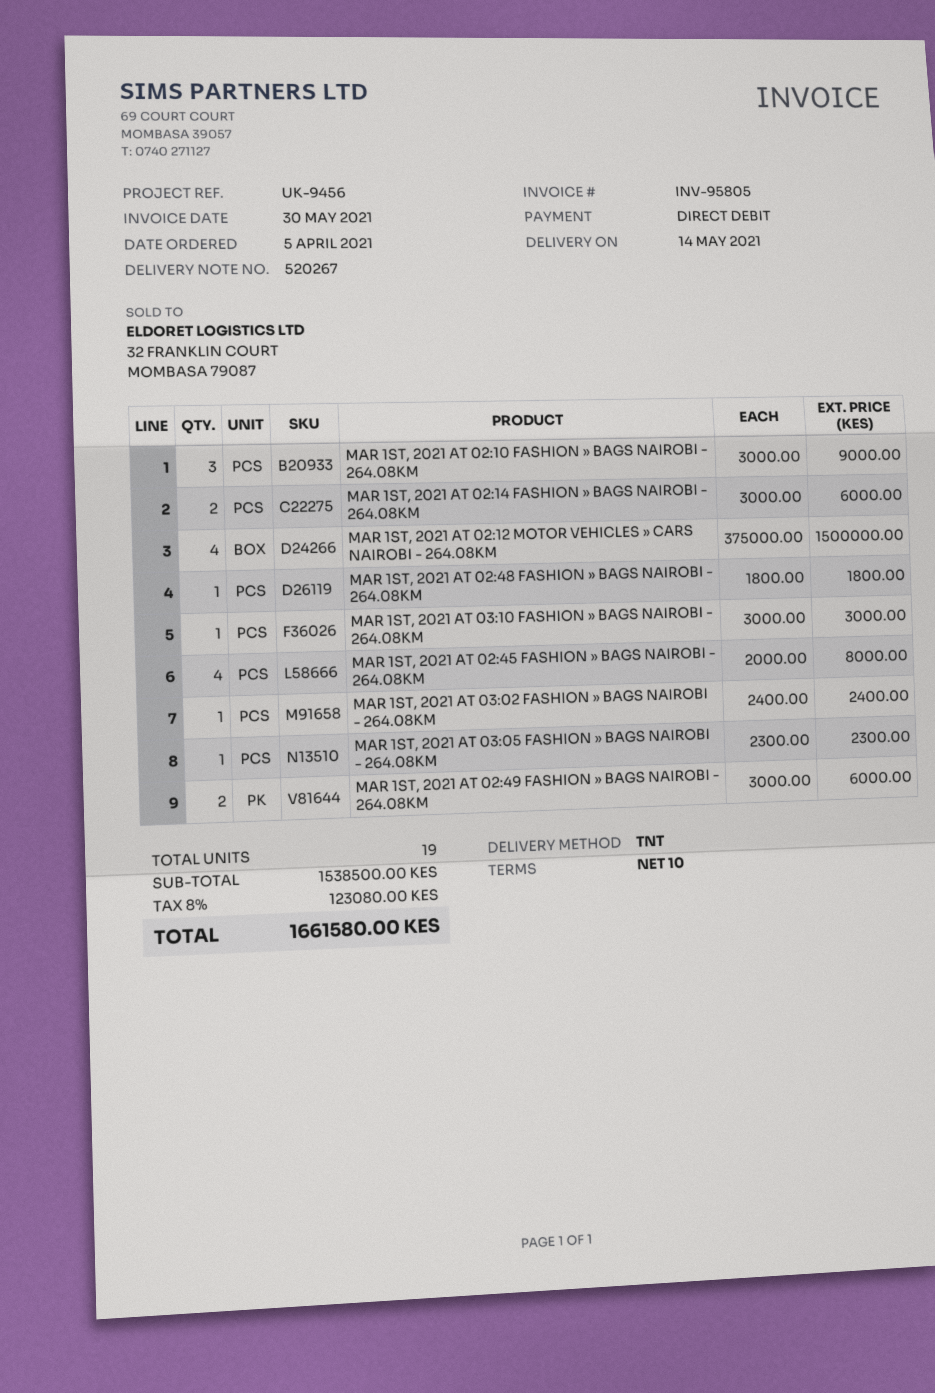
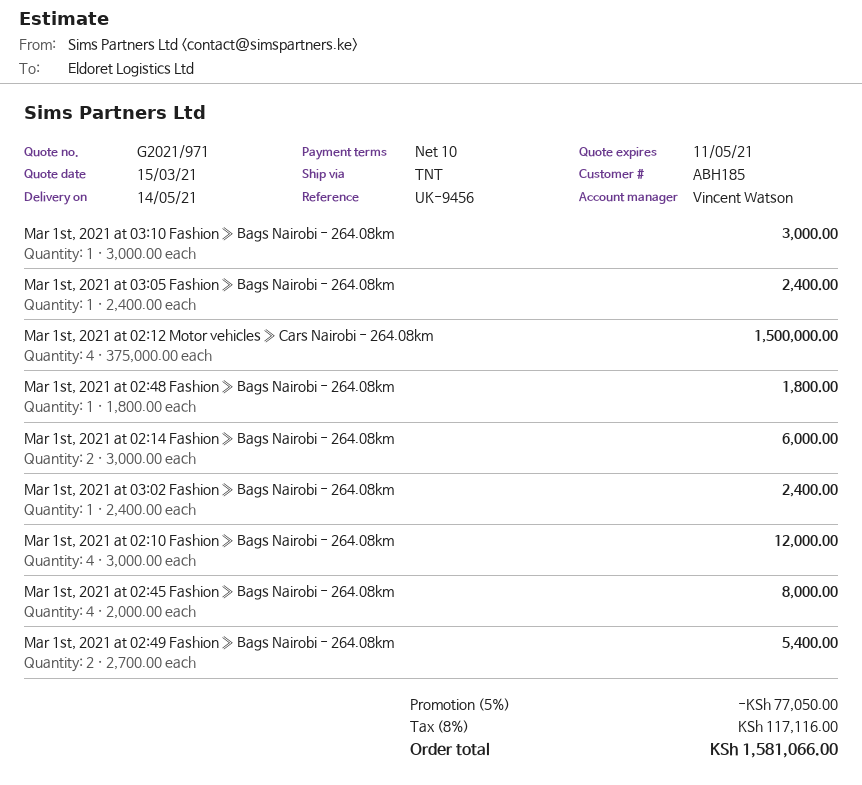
MAR 1ST, 2021 AT 02:10 FASHION » BAGS NAIROBI - 264.08KM: 3 x 3000.00 = 9000.00 -> 4 x 3000.00 = 12000.00
MAR 1ST, 2021 AT 03:05 FASHION » BAGS NAIROBI - 264.08KM: 1 x 2300.00 = 2300.00 -> 1 x 2400.00 = 2400.00
MAR 1ST, 2021 AT 02:49 FASHION » BAGS NAIROBI - 264.08KM: 2 x 3000.00 = 6000.00 -> 2 x 2700.00 = 5400.00
discount: none -> 5% = 77050.00
tax: 8% = 123080.00 -> 8% = 117116.00
total: 1661580.00 -> 1581066.00

